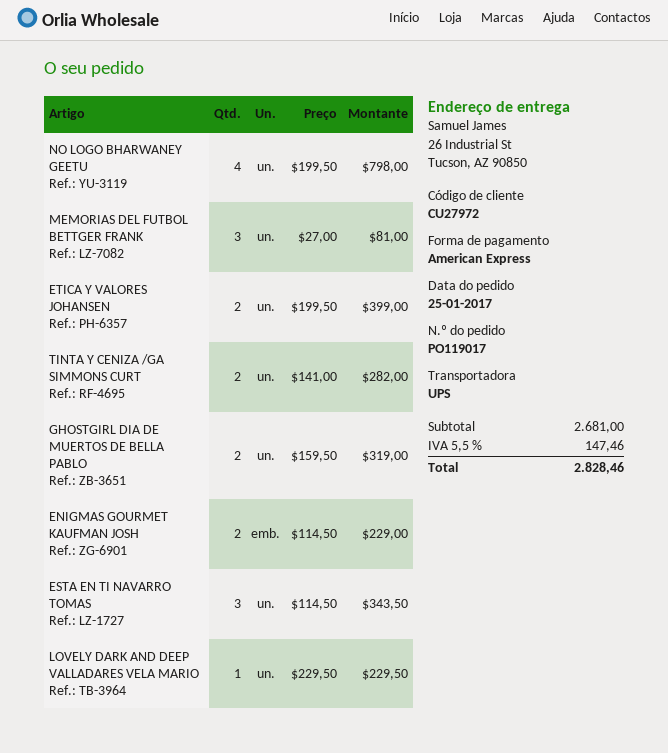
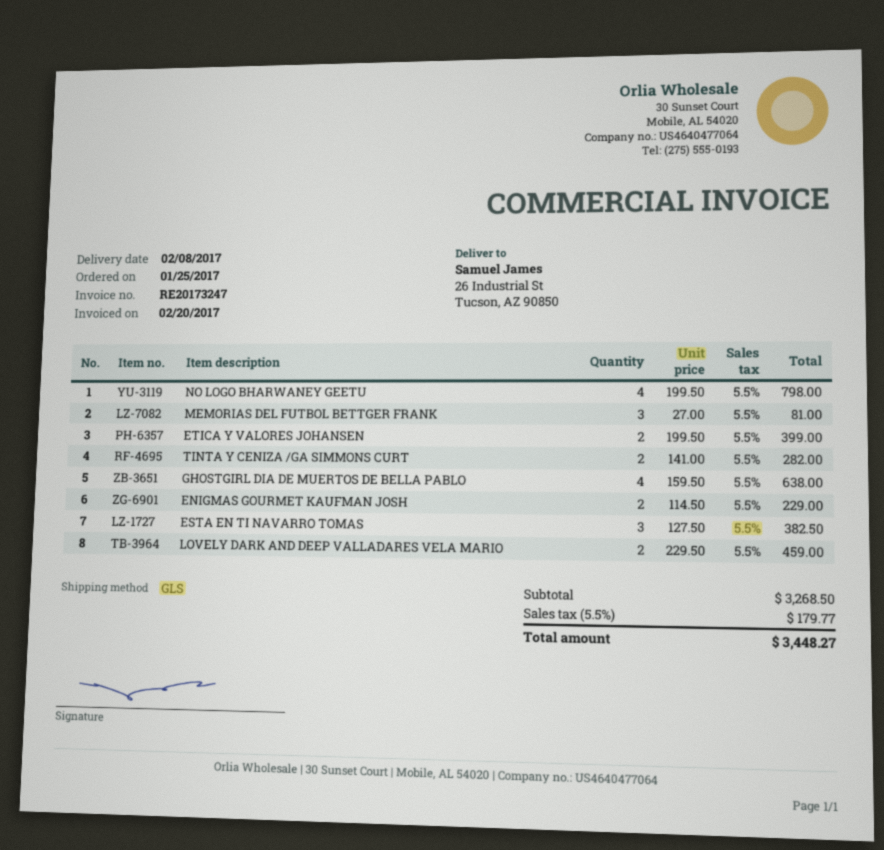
shipping method: UPS -> GLS
GHOSTGIRL DIA DE MUERTOS DE BELLA PABLO: 2 x 159.50 = 319.00 -> 4 x 159.50 = 638.00
ESTA EN TI NAVARRO TOMAS: 3 x 114.50 = 343.50 -> 3 x 127.50 = 382.50
LOVELY DARK AND DEEP VALLADARES VELA MARIO: 1 x 229.50 = 229.50 -> 2 x 229.50 = 459.00
subtotal: 2681.00 -> 3268.50
tax: 5.5% = 147.46 -> 5.5% = 179.77
total: 2828.46 -> 3448.27

